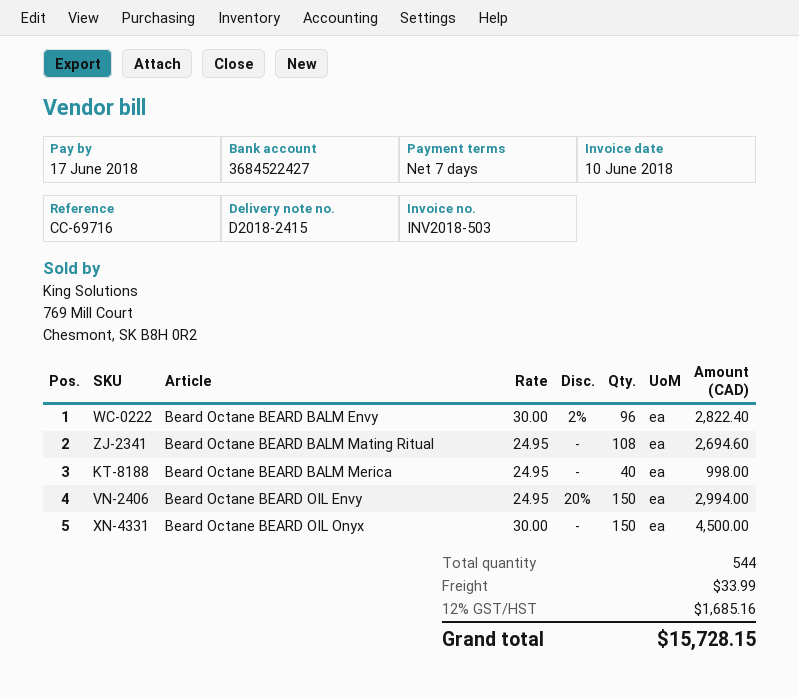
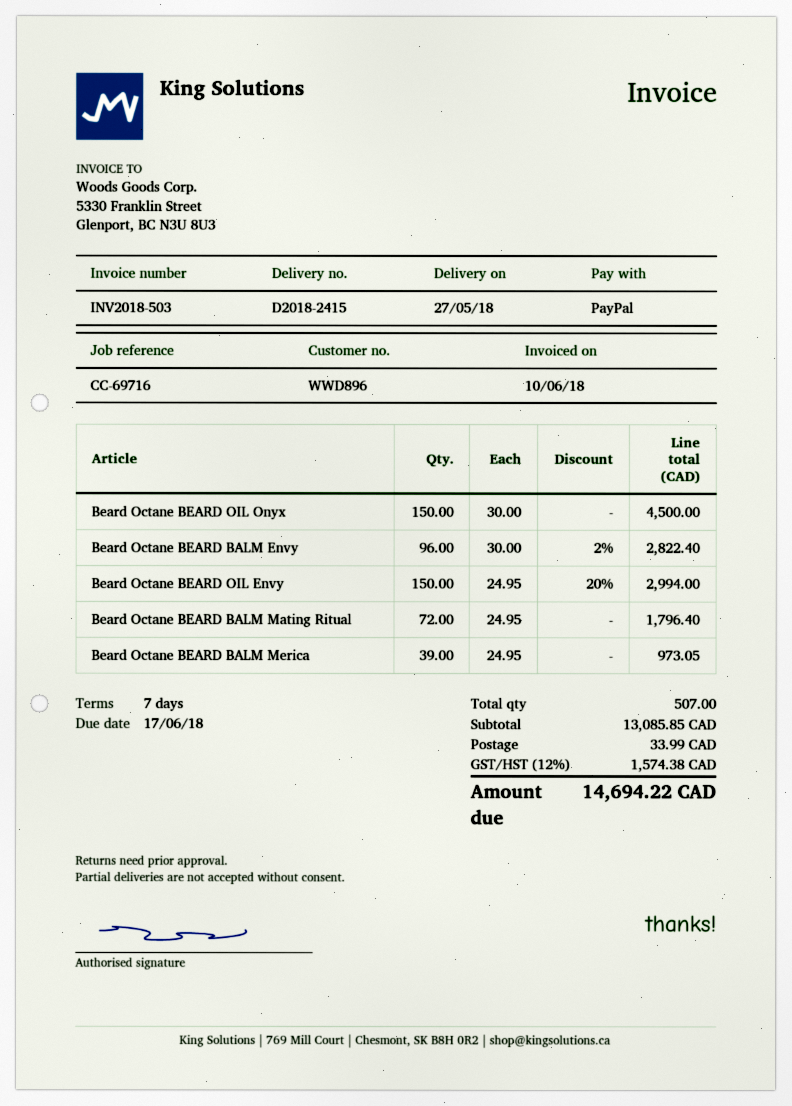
Beard Octane BEARD BALM Mating Ritual: 108 x 24.95 = 2694.60 -> 72 x 24.95 = 1796.40
Beard Octane BEARD BALM Merica: 40 x 24.95 = 998.00 -> 39 x 24.95 = 973.05
total quantity: 544 -> 507
tax: 12% = 1685.16 -> 12% = 1574.38
total: 15728.15 -> 14694.22

